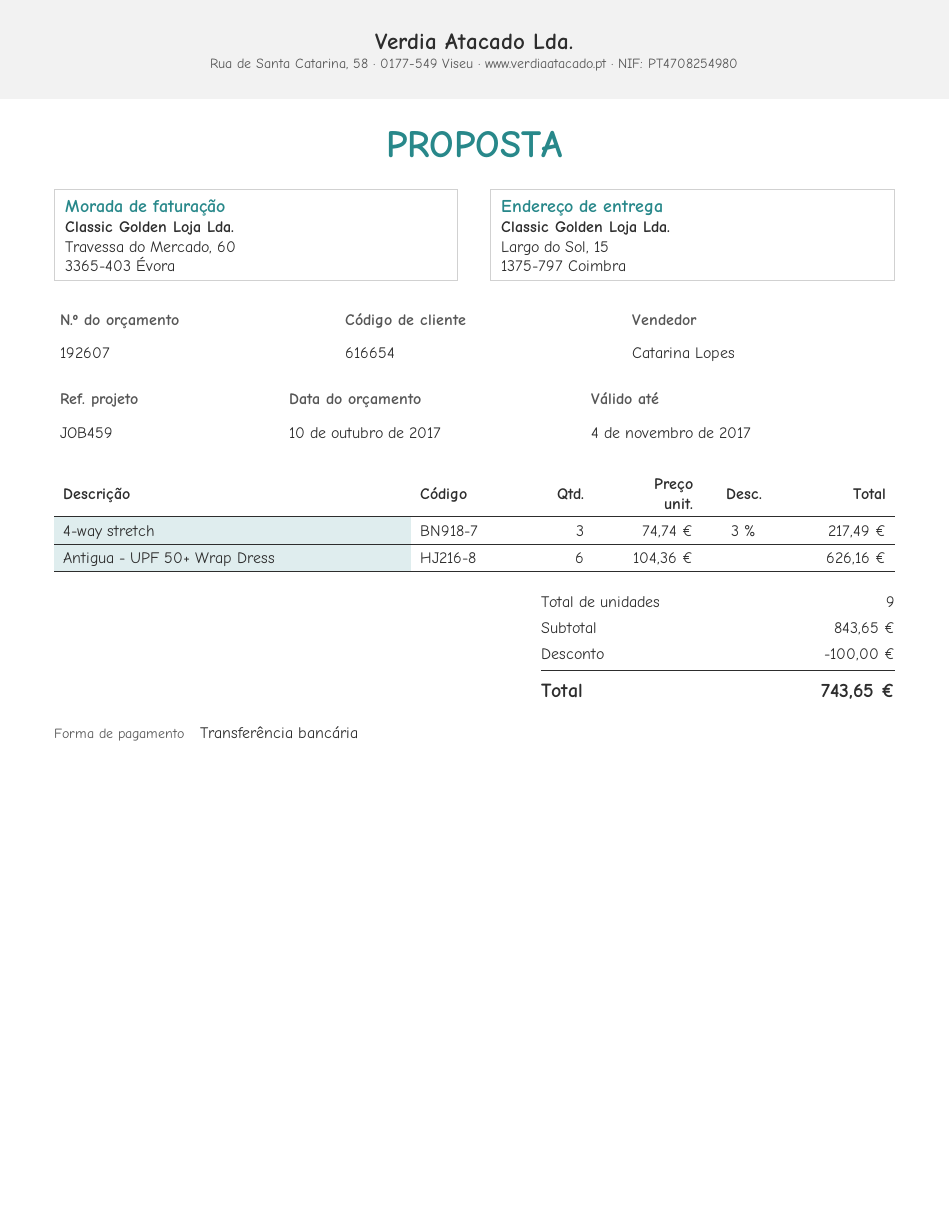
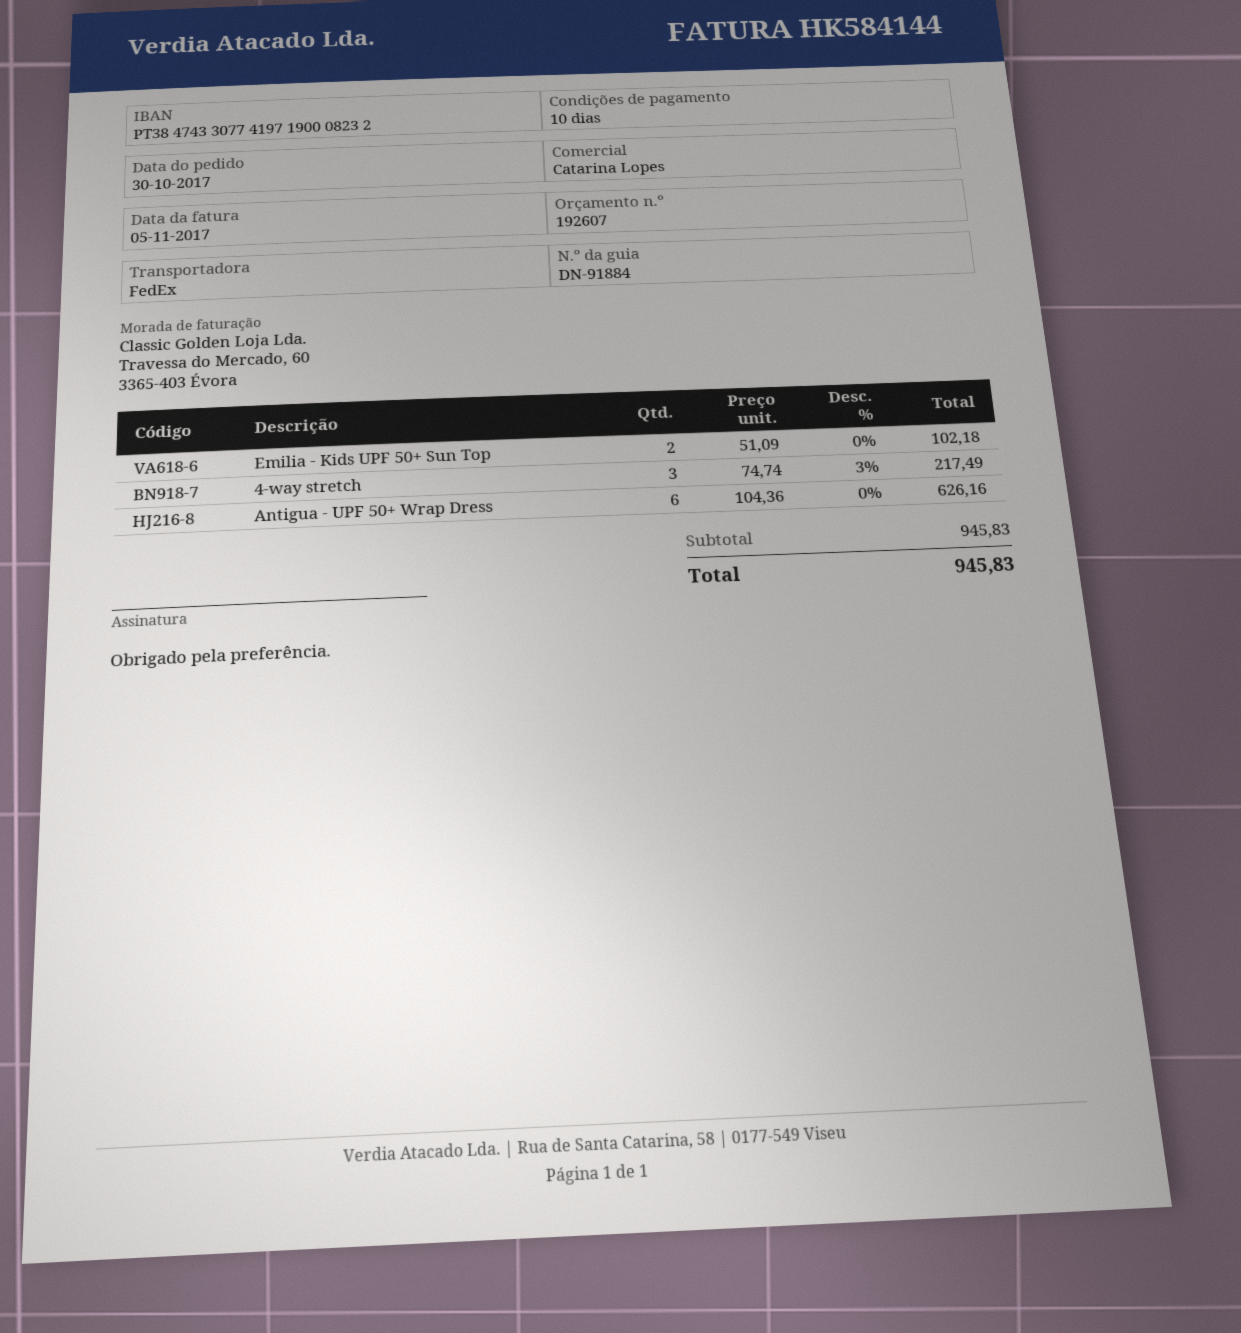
Emilia - Kids UPF 50+ Sun Top: none -> 2 x 51.09 = 102.18
subtotal: 843.65 -> 945.83
discount: 100.00 -> none
total: 743.65 -> 945.83

